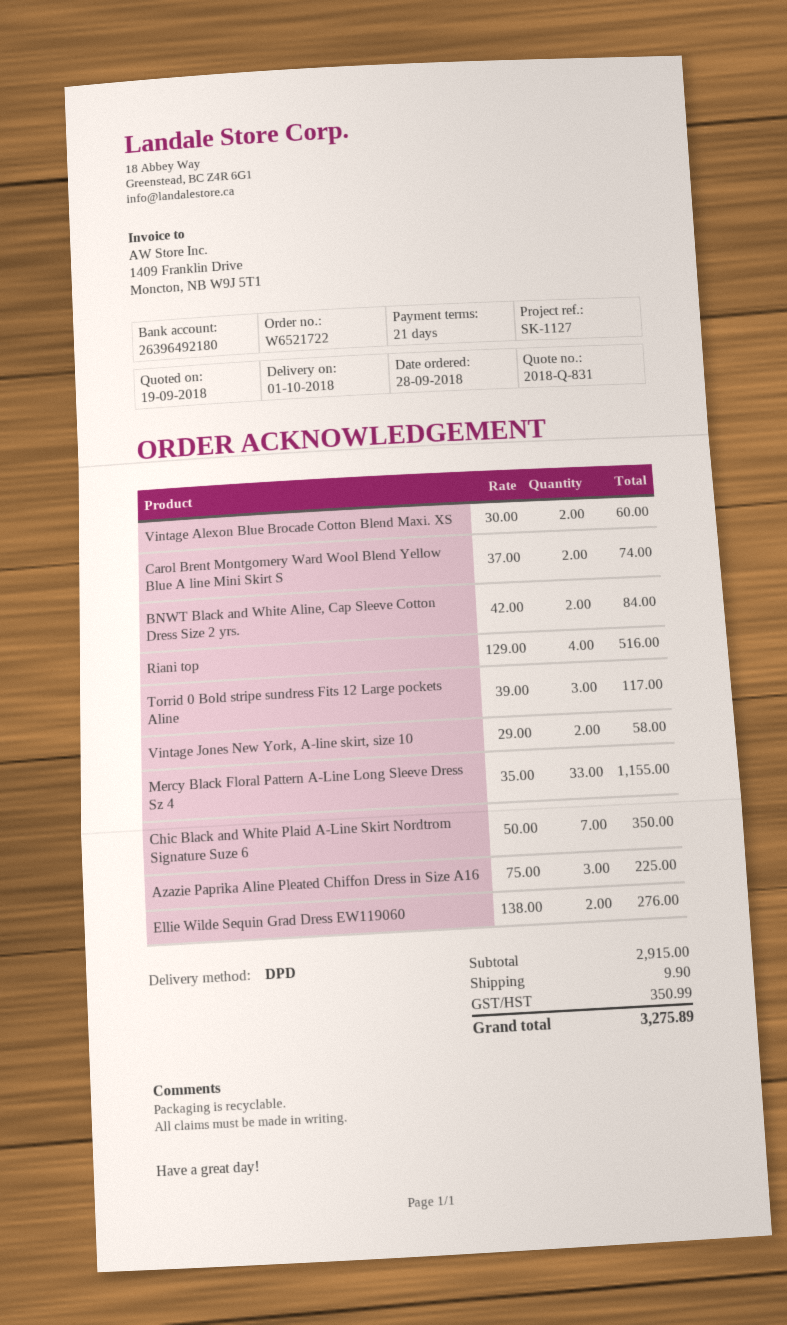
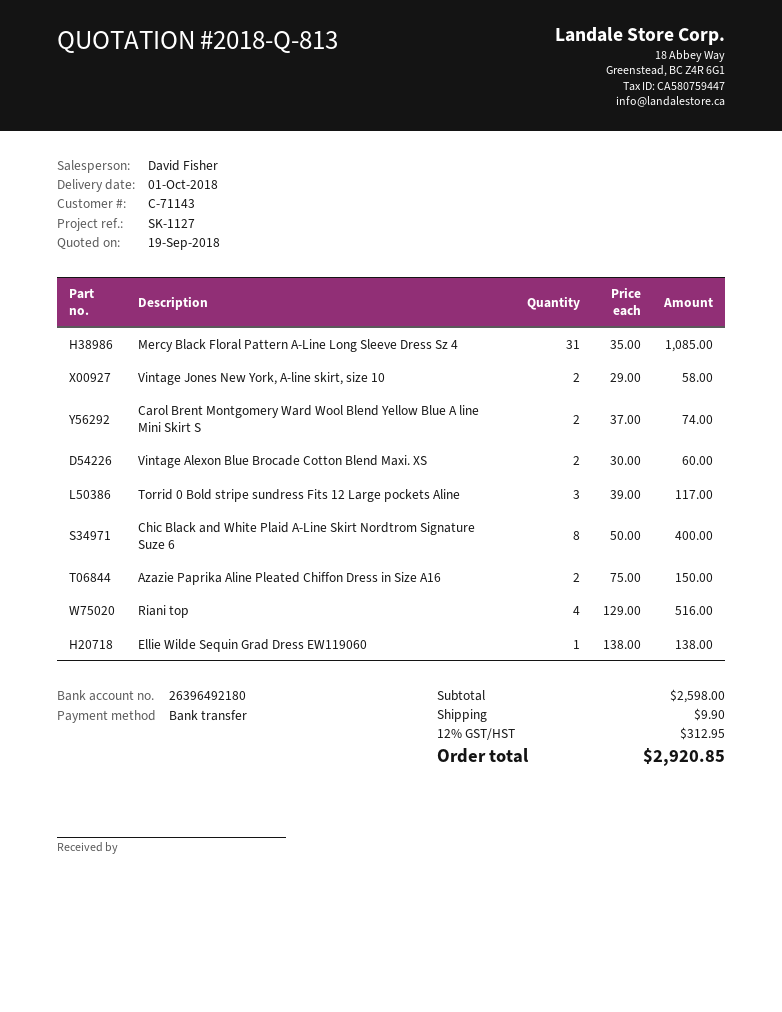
quote number: 2018-Q-831 -> 2018-Q-813
BNWT Black and White Aline, Cap Sleeve Cotton Dress Size 2 yrs.: 2 x 42.00 = 84.00 -> none
Mercy Black Floral Pattern A-Line Long Sleeve Dress Sz 4: 33 x 35.00 = 1155.00 -> 31 x 35.00 = 1085.00
Chic Black and White Plaid A-Line Skirt Nordtrom Signature Suze 6: 7 x 50.00 = 350.00 -> 8 x 50.00 = 400.00
Azazie Paprika Aline Pleated Chiffon Dress in Size A16: 3 x 75.00 = 225.00 -> 2 x 75.00 = 150.00
Ellie Wilde Sequin Grad Dress EW119060: 2 x 138.00 = 276.00 -> 1 x 138.00 = 138.00
subtotal: 2915.00 -> 2598.00
tax: 350.99 -> 312.95
total: 3275.89 -> 2920.85

